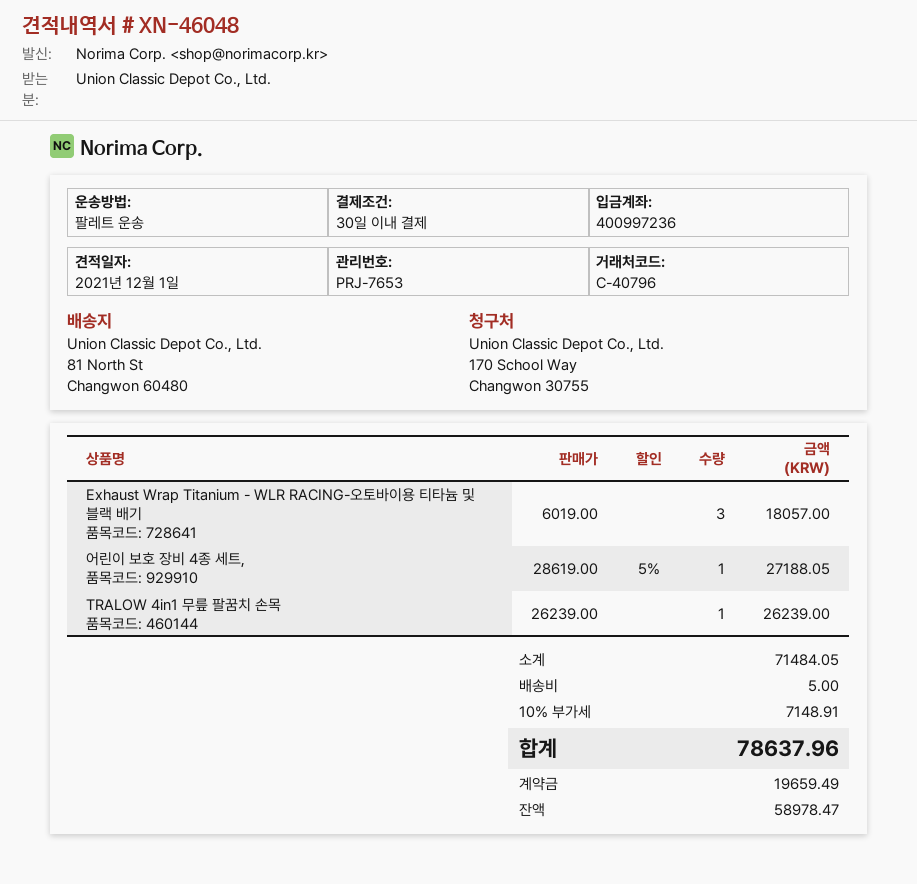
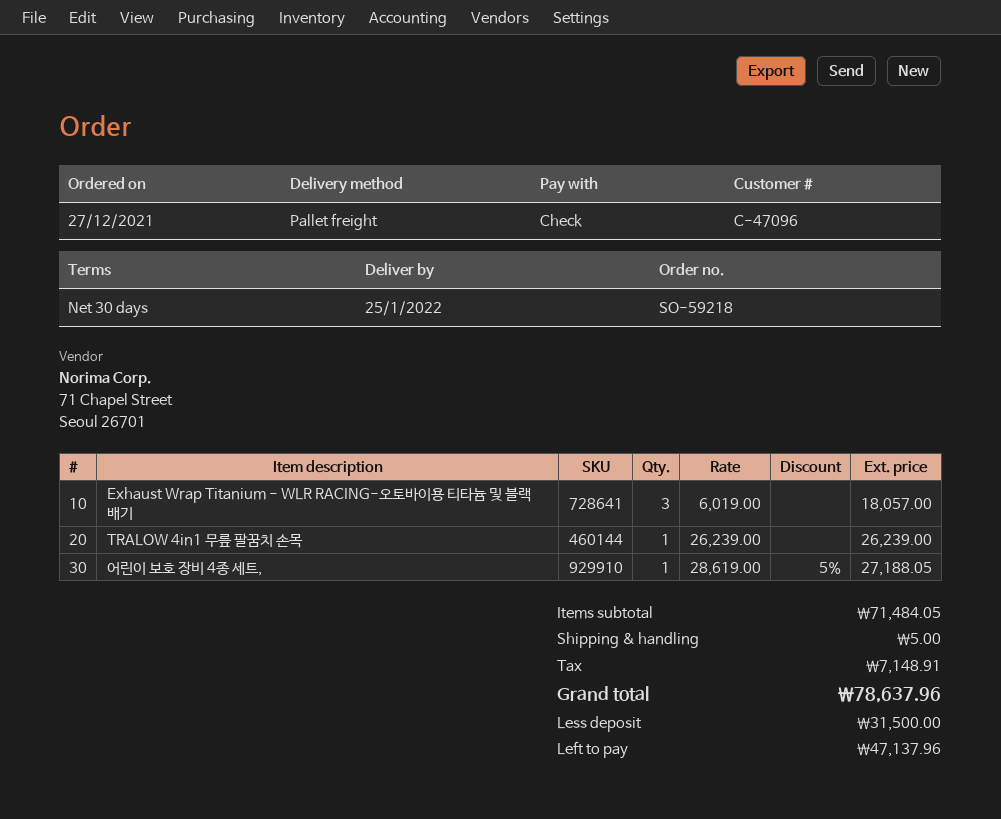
customer number: C-40796 -> C-47096
deposit: 19659.49 -> 31500.00
balance: 58978.47 -> 47137.96

